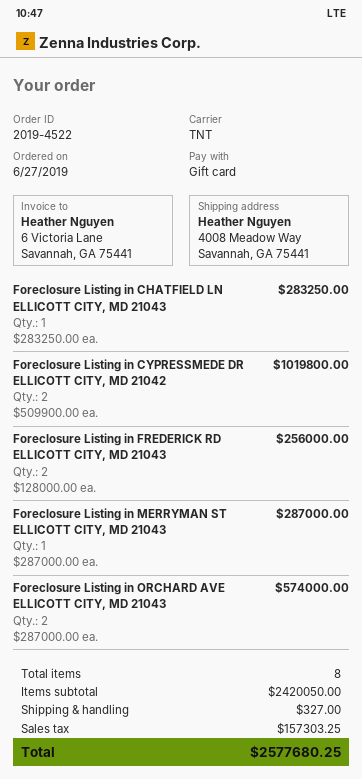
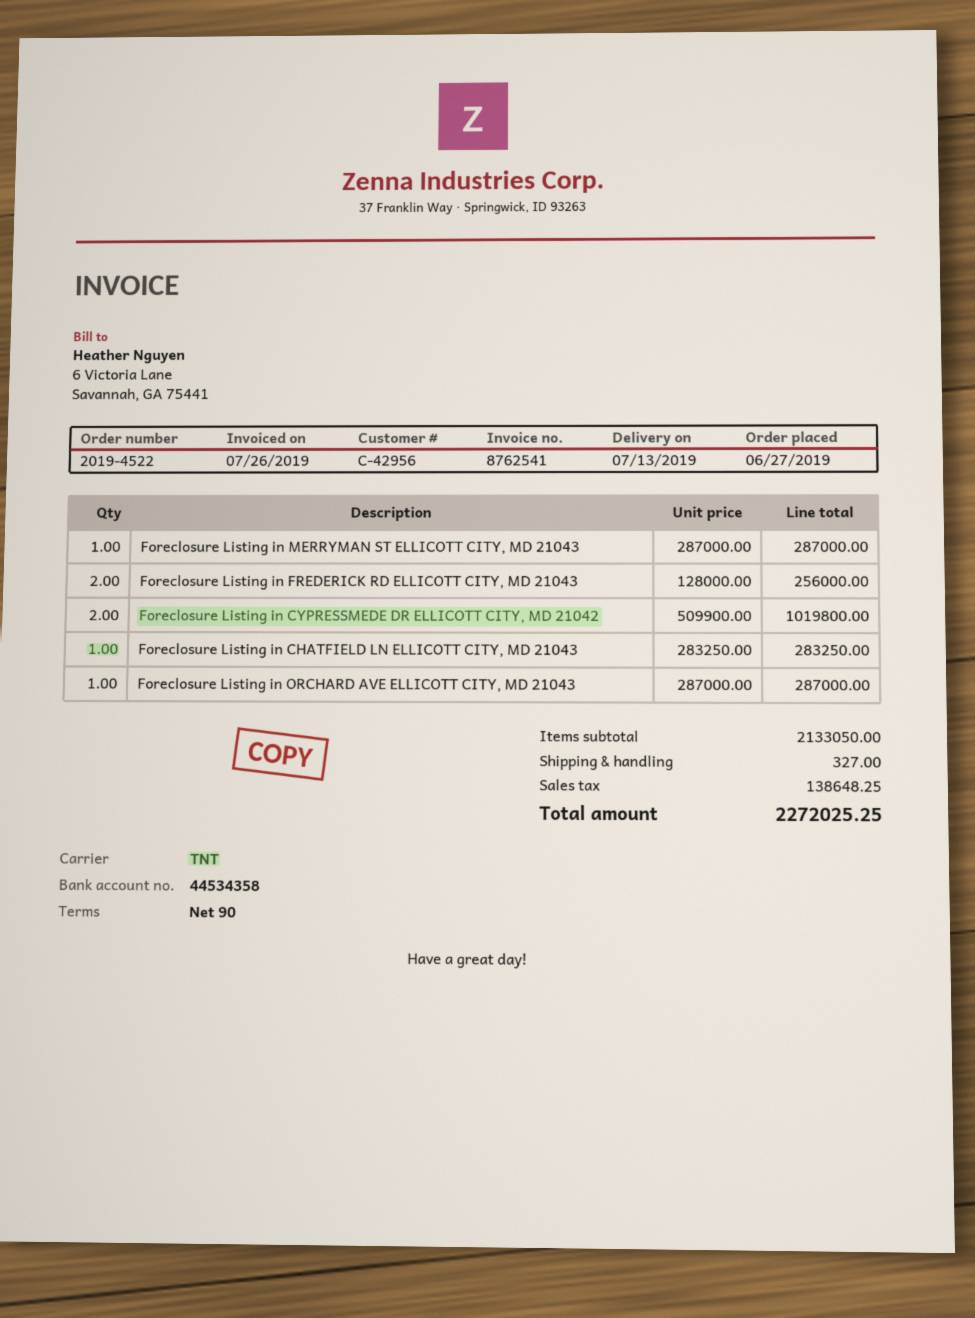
Foreclosure Listing in ORCHARD AVE ELLICOTT CITY, MD 21043: 2 x 287000.00 = 574000.00 -> 1 x 287000.00 = 287000.00
subtotal: 2420050.00 -> 2133050.00
tax: 157303.25 -> 138648.25
total: 2577680.25 -> 2272025.25

